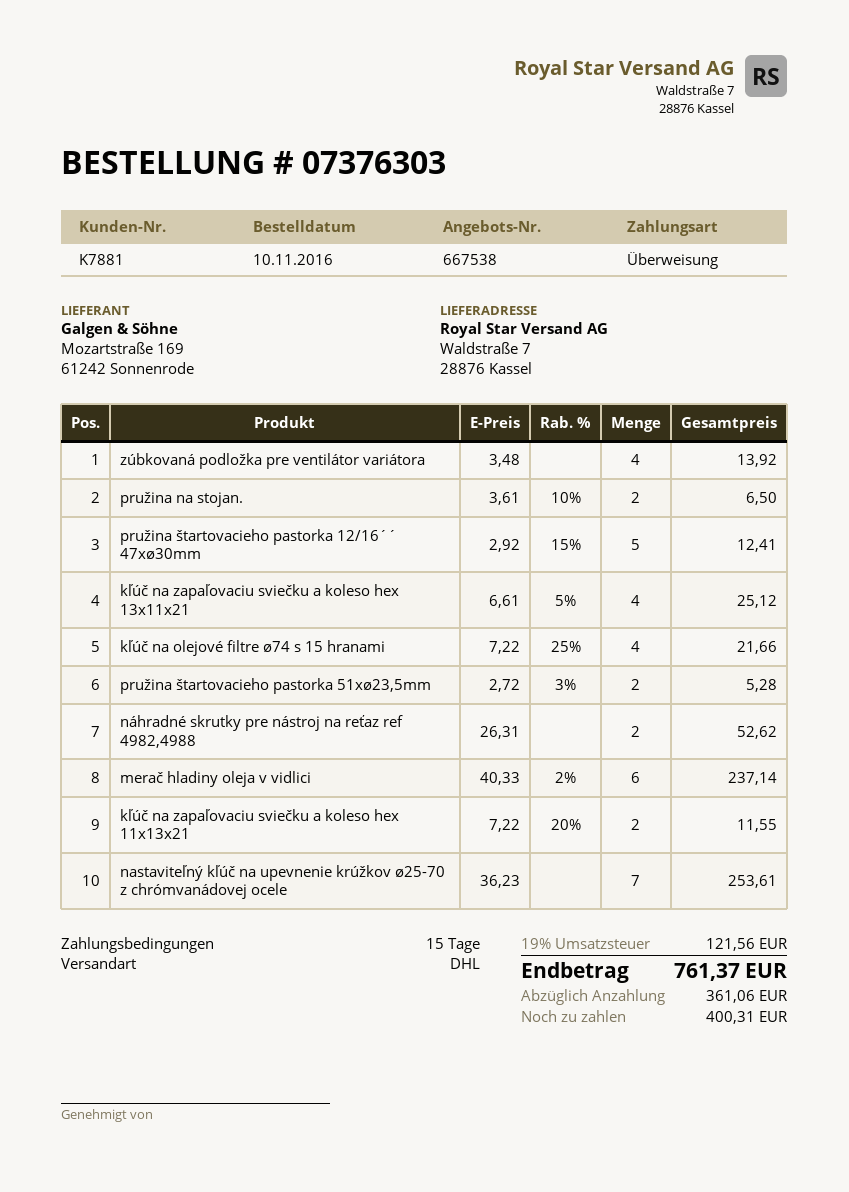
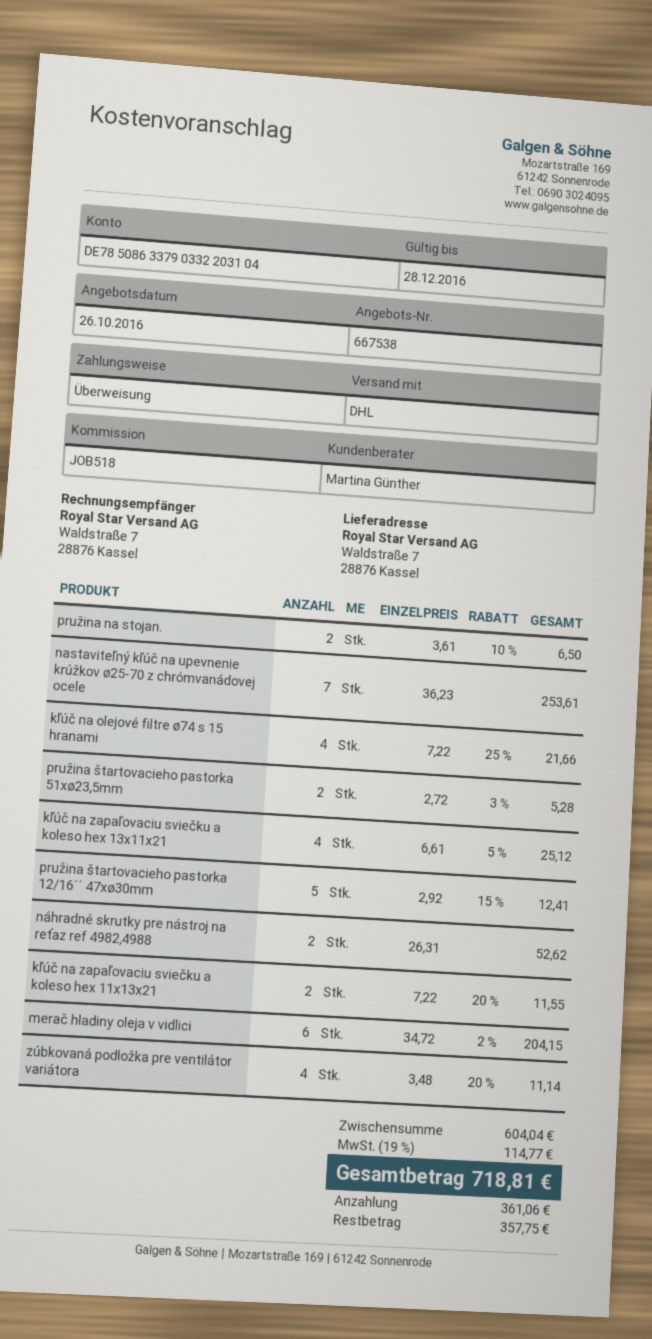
zúbkovaná podložka pre ventilátor variátora: 4 x 3.48 = 13.92 -> 4 x 3.48 - 20% = 11.14
merač hladiny oleja v vidlici: 6 x 40.33 - 2% = 237.14 -> 6 x 34.72 - 2% = 204.15
tax: 19% = 121.56 -> 19% = 114.77
total: 761.37 -> 718.81
balance: 400.31 -> 357.75

